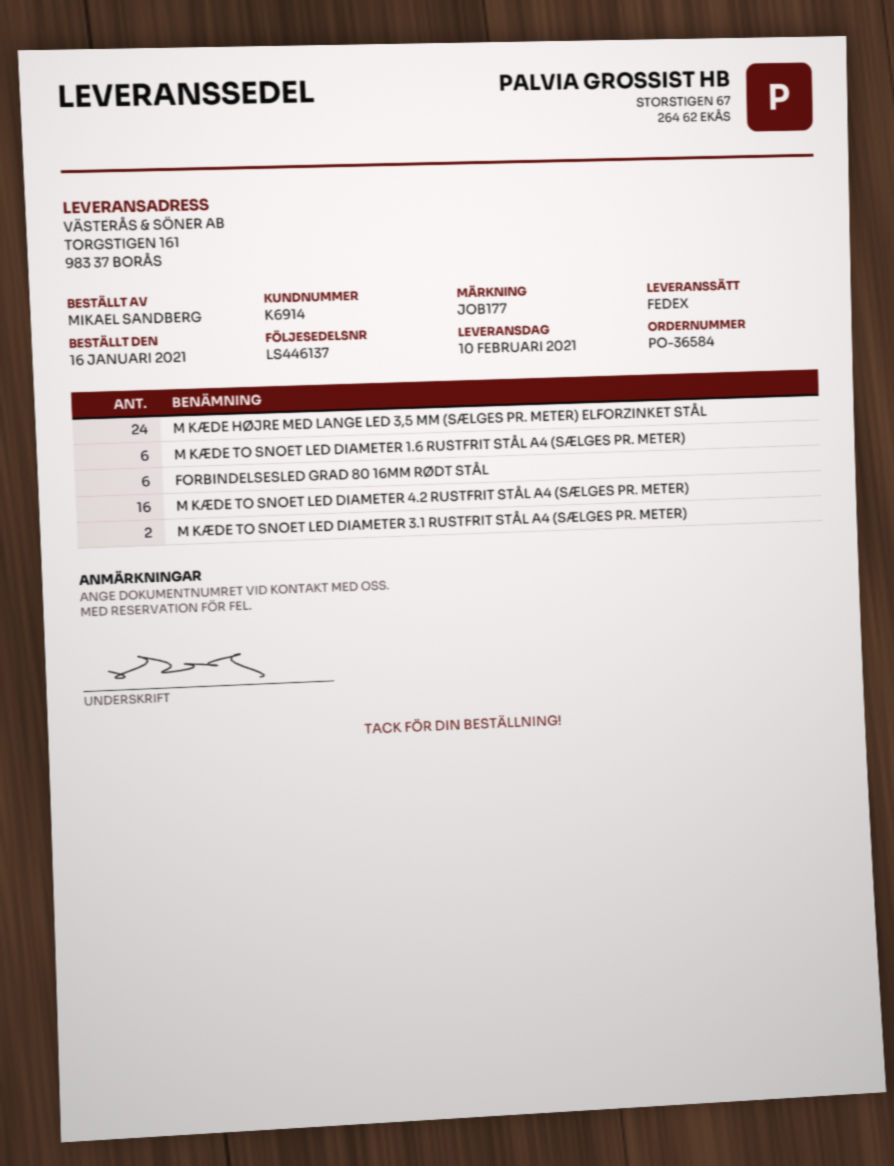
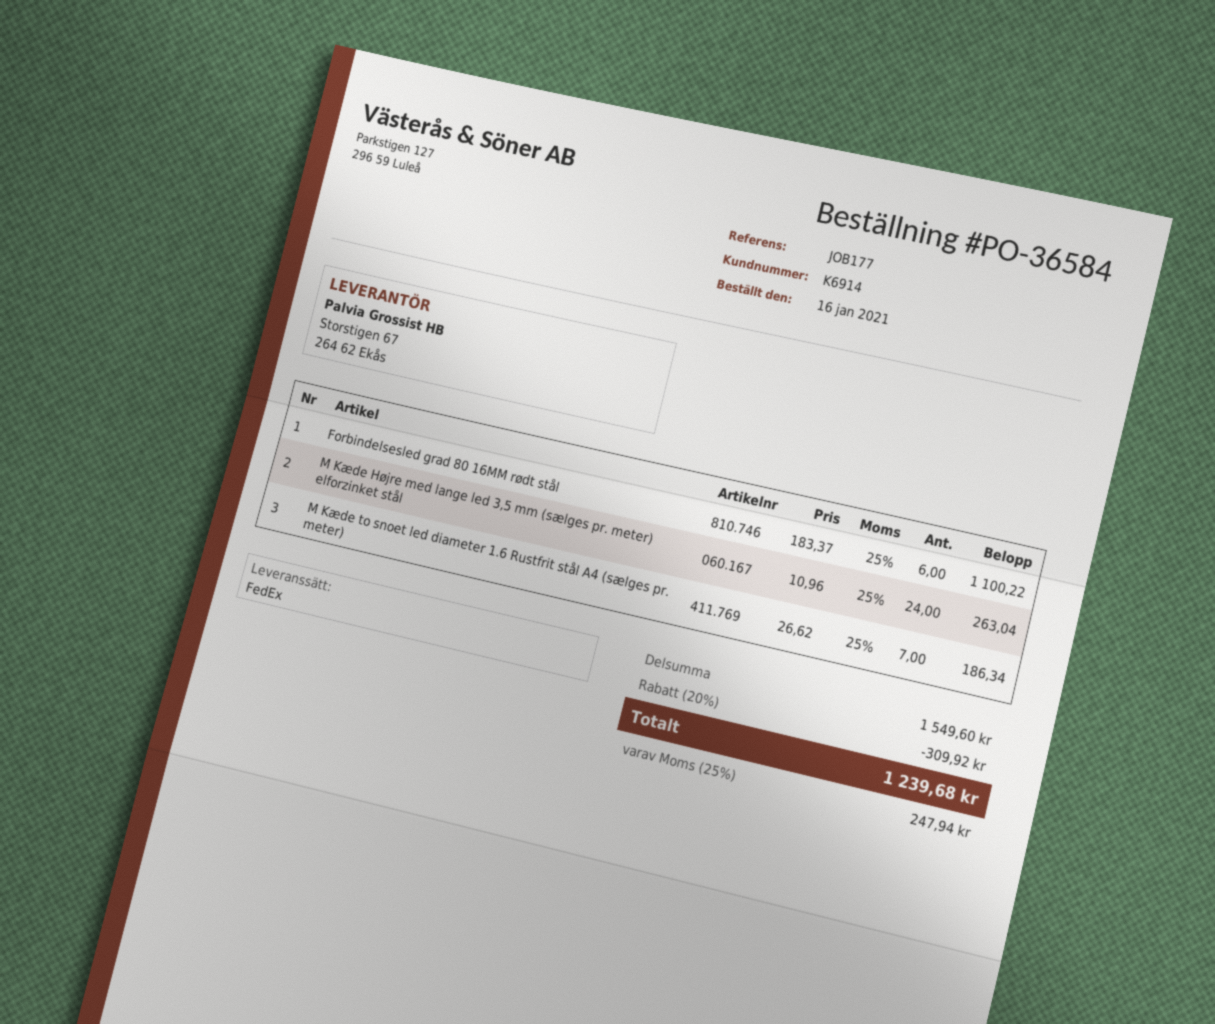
M KÆDE TO SNOET LED DIAMETER 1.6 RUSTFRIT STÅL A4 (SÆLGES PR. METER): 6 -> 7
M KÆDE TO SNOET LED DIAMETER 4.2 RUSTFRIT STÅL A4 (SÆLGES PR. METER): 16 -> none
M KÆDE TO SNOET LED DIAMETER 3.1 RUSTFRIT STÅL A4 (SÆLGES PR. METER): 2 -> none

